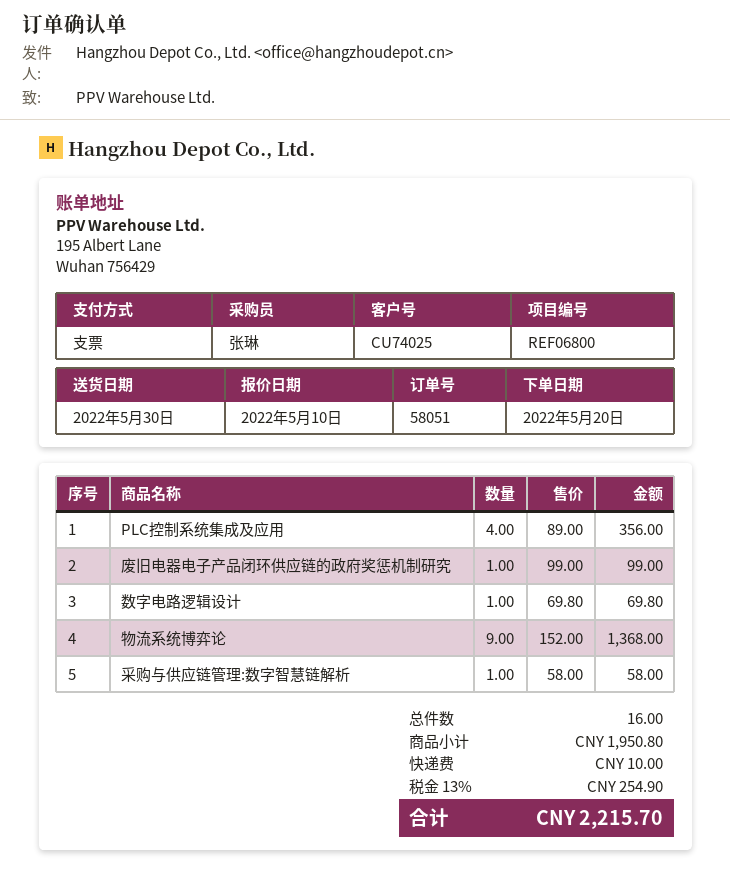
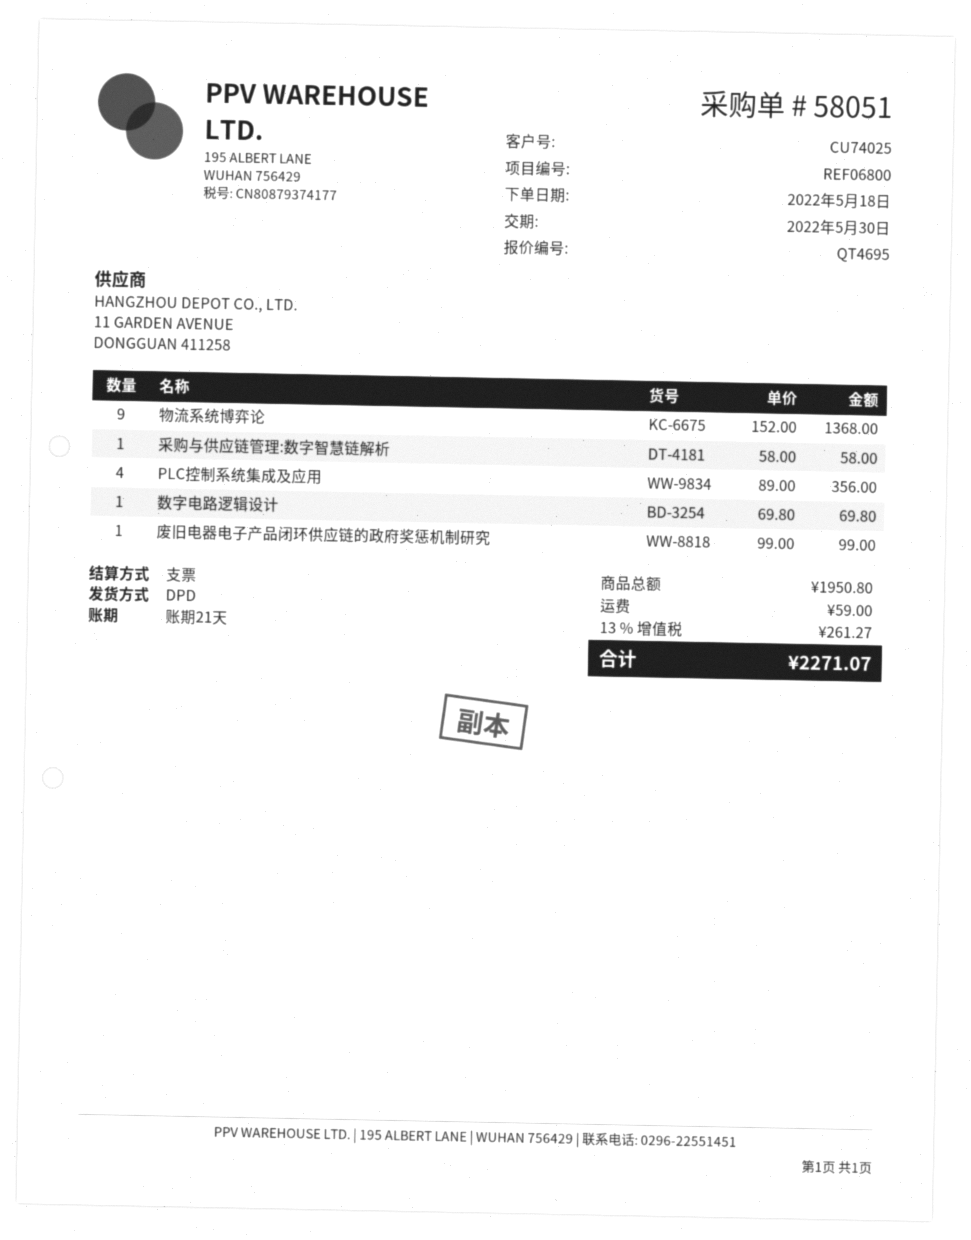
order date: 2022-05-20 -> 2022-05-18
shipping: 10.00 -> 59.00
tax: 13% = 254.90 -> 13% = 261.27
total: 2215.70 -> 2271.07

